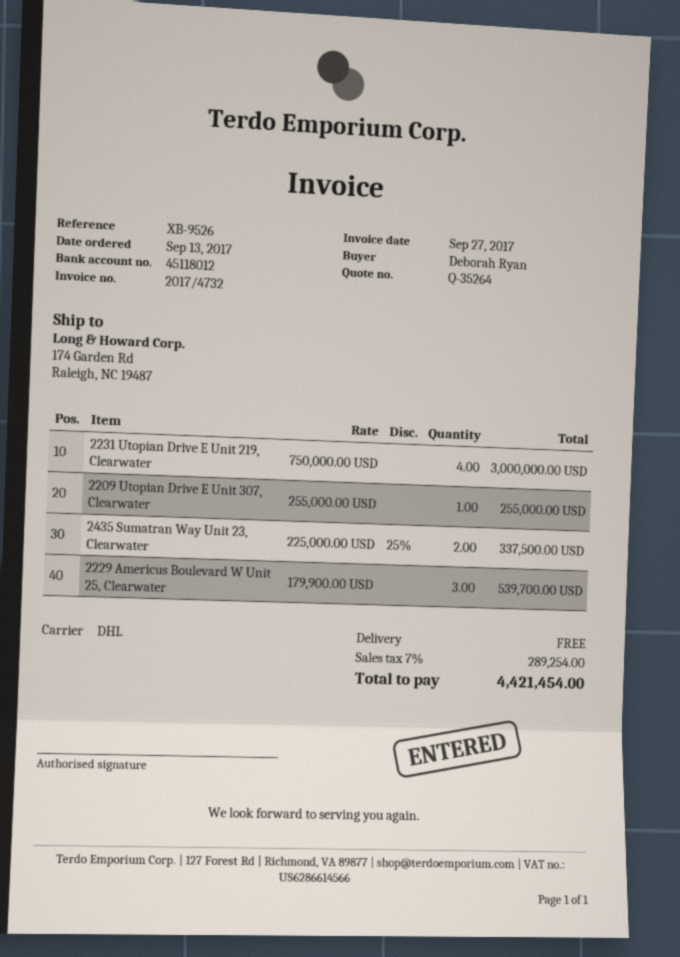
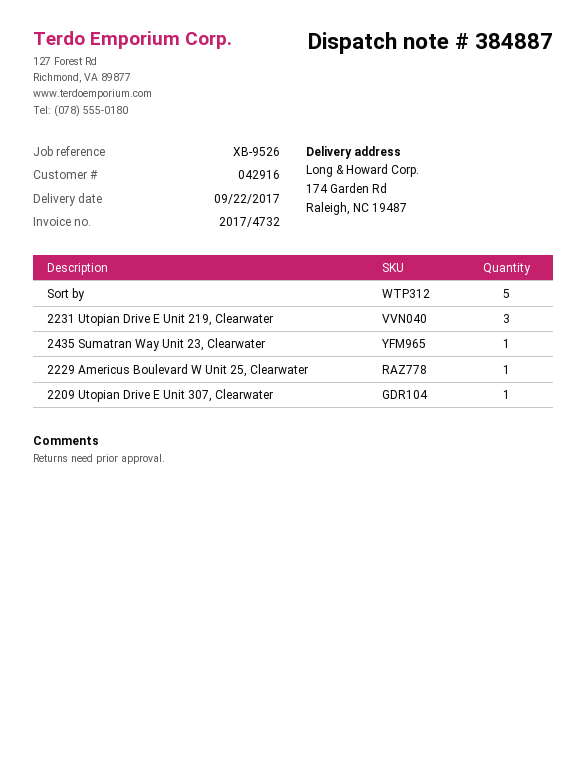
2231 Utopian Drive E Unit 219, Clearwater: 4 -> 3
2435 Sumatran Way Unit 23, Clearwater: 2 -> 1
2229 Americus Boulevard W Unit 25, Clearwater: 3 -> 1
Sort by: none -> 5

